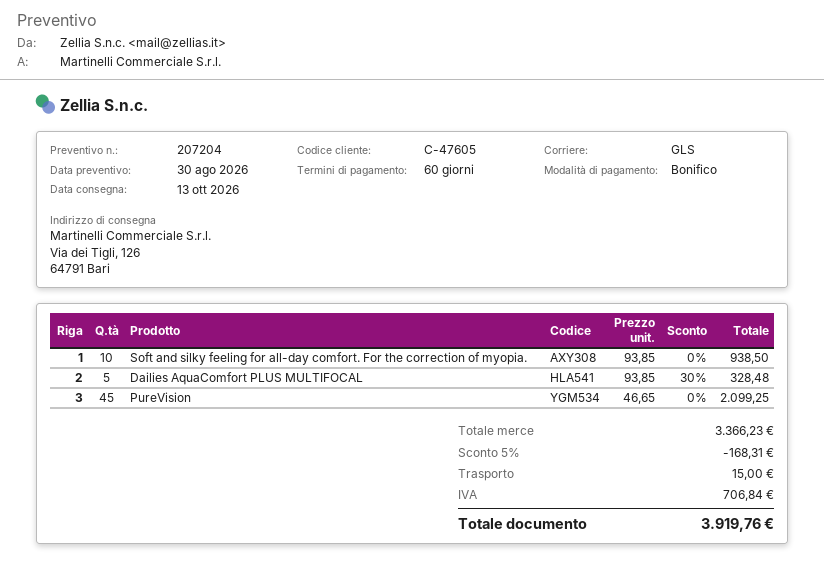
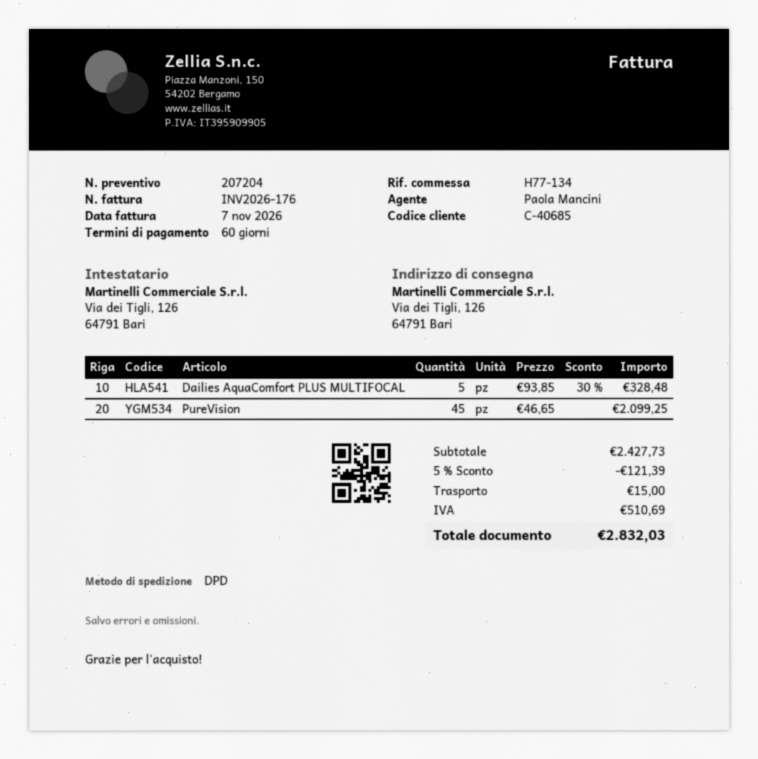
customer number: C-47605 -> C-40685
shipping method: GLS -> DPD
Soft and silky feeling for all-day comfort. For the correction of myopia.: 10 x 93.85 = 938.50 -> none
subtotal: 3366.23 -> 2427.73
discount: 5% = 168.31 -> 5% = 121.39
tax: 706.84 -> 510.69
total: 3919.76 -> 2832.03

